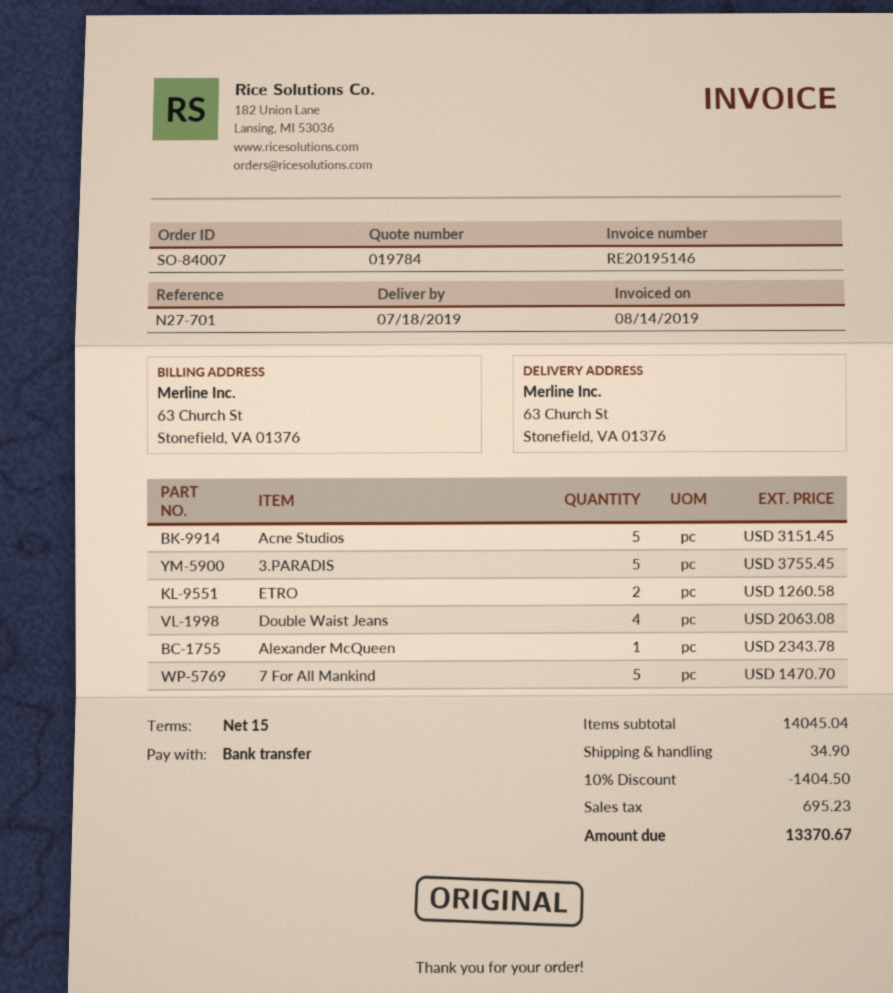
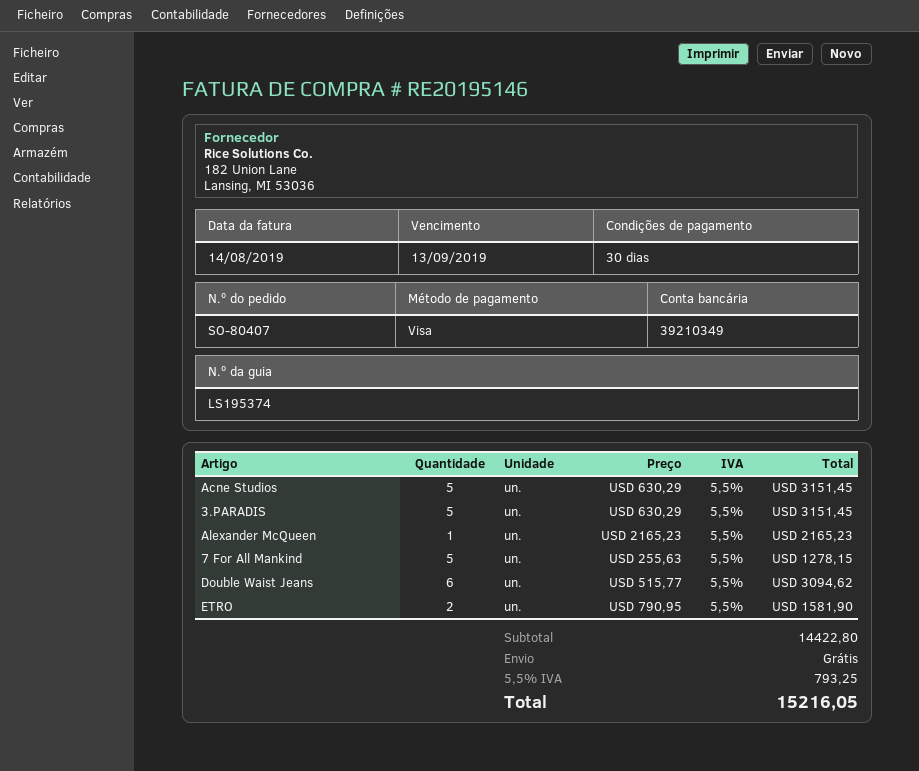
order number: SO-84007 -> SO-80407
payment terms: 15 days -> 30 days
payment method: bank transfer -> Visa
3.PARADIS: 5 for 3755.45 -> 5 for 3151.45
ETRO: 2 for 1260.58 -> 2 for 1581.90
Double Waist Jeans: 4 for 2063.08 -> 6 for 3094.62
Alexander McQueen: 1 for 2343.78 -> 1 for 2165.23
7 For All Mankind: 5 for 1470.70 -> 5 for 1278.15
subtotal: 14045.04 -> 14422.80
discount: 10% = 1404.50 -> none
shipping: 34.90 -> 0.00
tax: 695.23 -> 793.25
total: 13370.67 -> 15216.05

